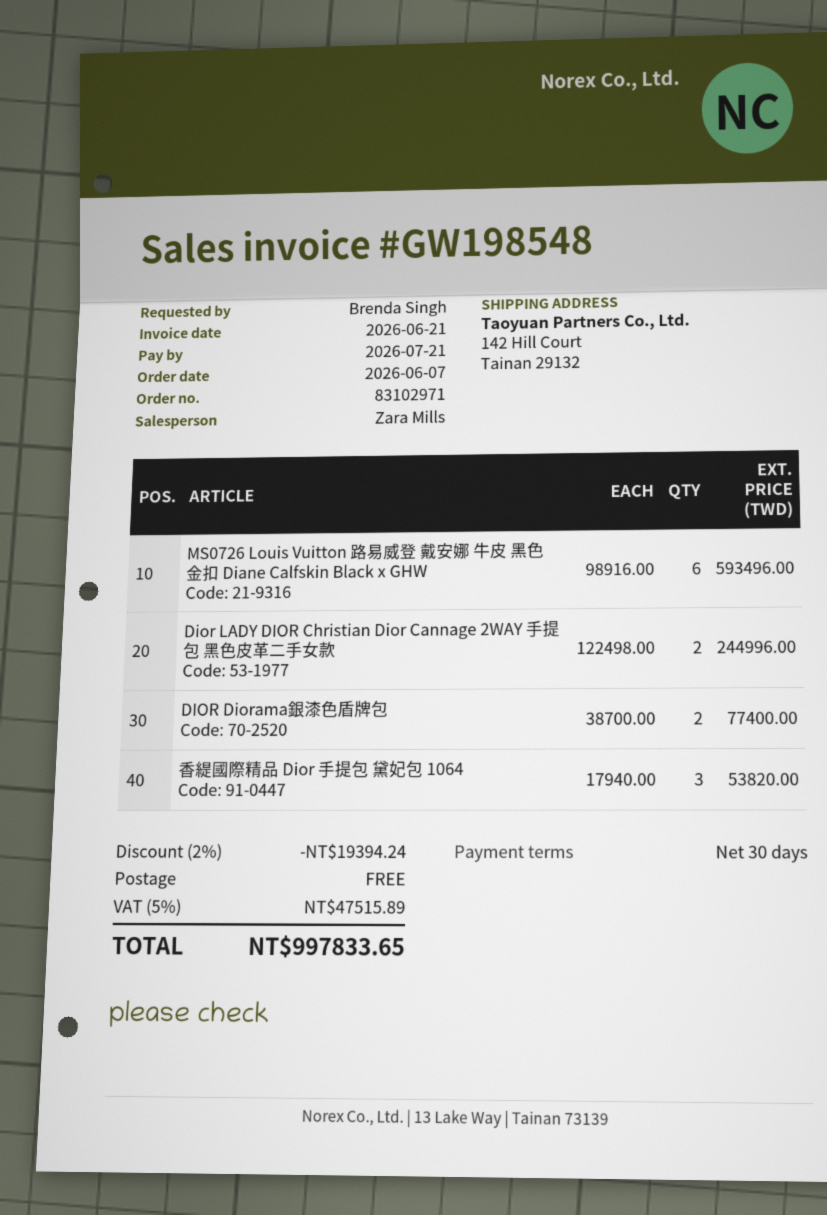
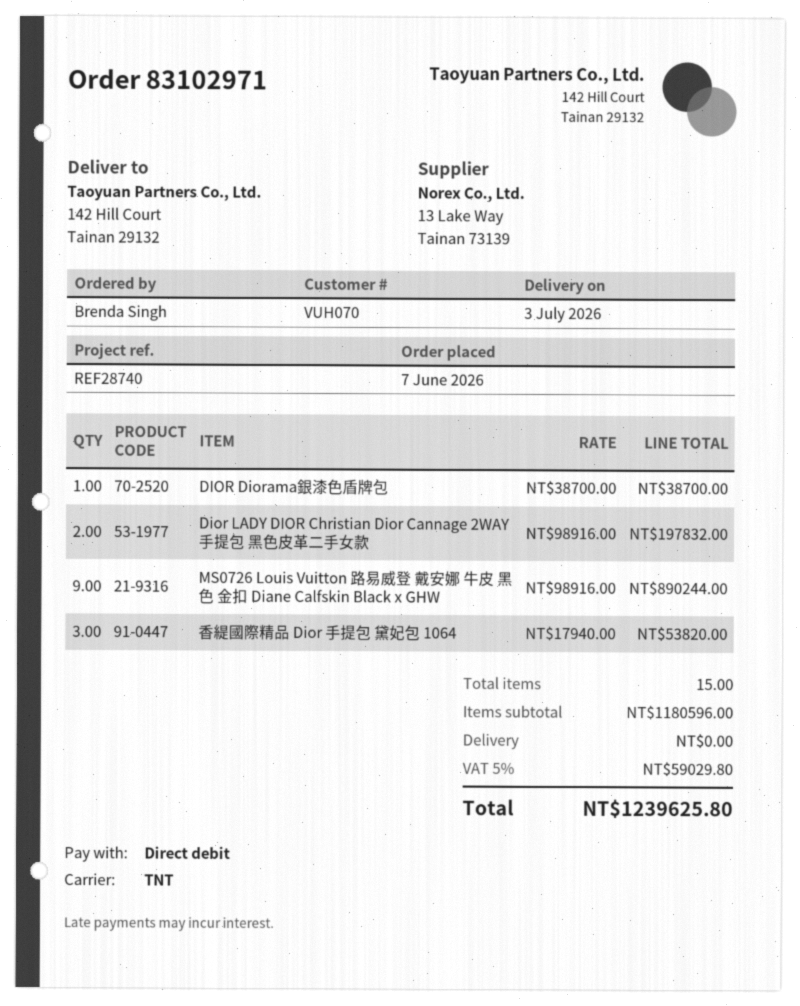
MS0726 Louis Vuitton 路易威登 戴安娜 牛皮 黑色 金扣 Diane Calfskin Black x GHW: 6 x 98916.00 = 593496.00 -> 9 x 98916.00 = 890244.00
Dior LADY DIOR Christian Dior Cannage 2WAY 手提包 黑色皮革二手女款: 2 x 122498.00 = 244996.00 -> 2 x 98916.00 = 197832.00
DIOR Diorama銀漆色盾牌包: 2 x 38700.00 = 77400.00 -> 1 x 38700.00 = 38700.00
discount: 2% = 19394.24 -> none
tax: 5% = 47515.89 -> 5% = 59029.80
total: 997833.65 -> 1239625.80

